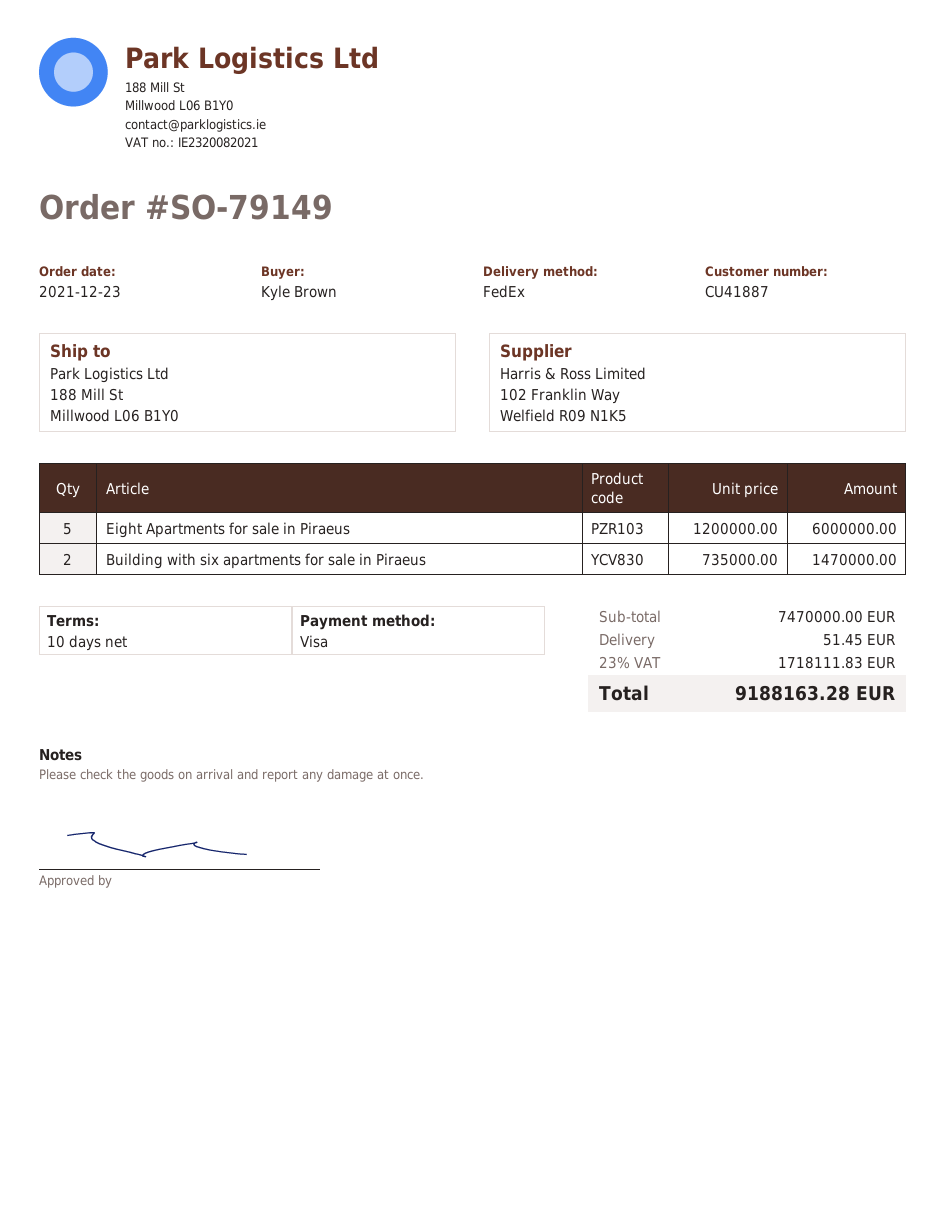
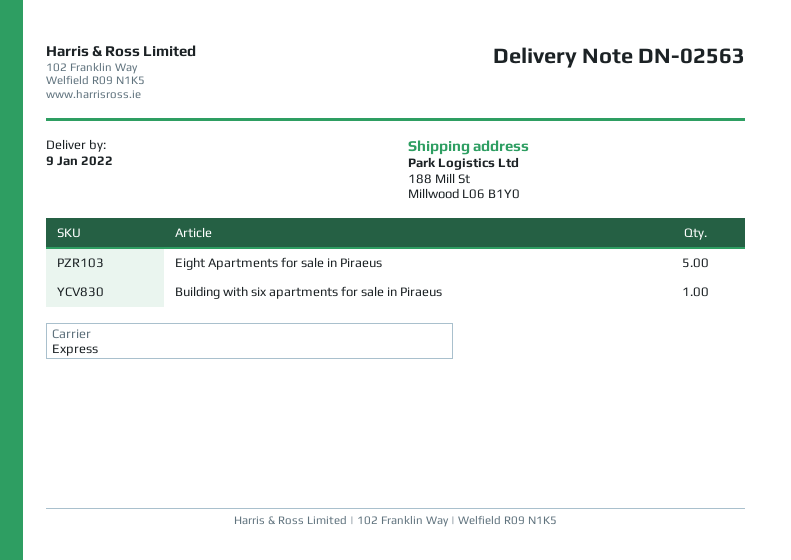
shipping method: FedEx -> express
Building with six apartments for sale in Piraeus: 2 -> 1

